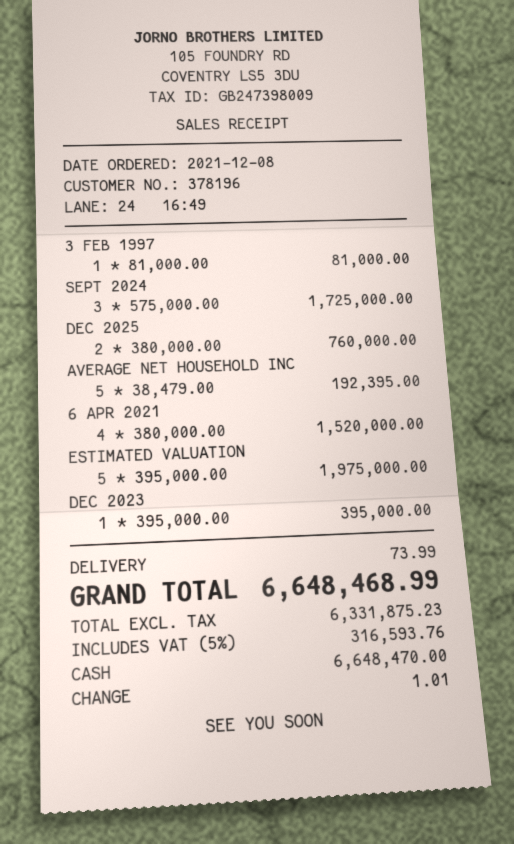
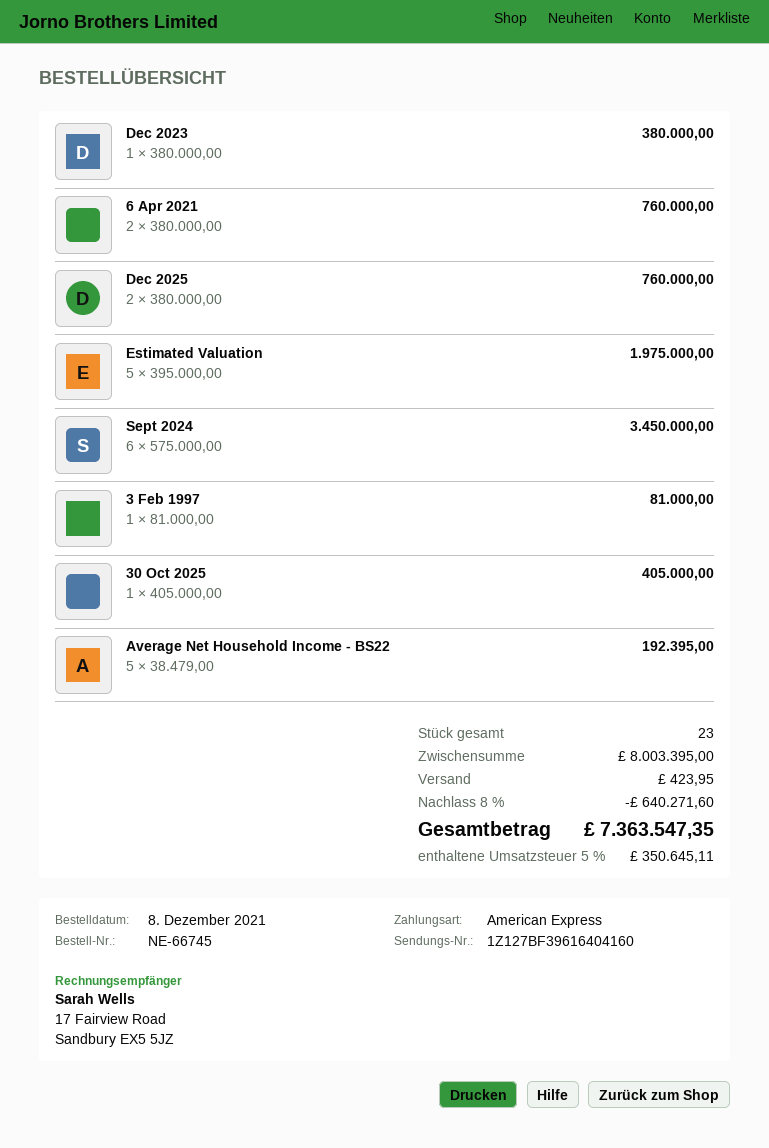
payment method: cash -> American Express
SEPT 2024: 3 x 575000.00 = 1725000.00 -> 6 x 575000.00 = 3450000.00
6 APR 2021: 4 x 380000.00 = 1520000.00 -> 2 x 380000.00 = 760000.00
DEC 2023: 1 x 395000.00 = 395000.00 -> 1 x 380000.00 = 380000.00
30 Oct 2025: none -> 1 x 405000.00 = 405000.00
discount: none -> 8% = 640271.60
shipping: 73.99 -> 423.95
tax: 5% = 316593.76 -> 5% = 350645.11
total: 6648468.99 -> 7363547.35

